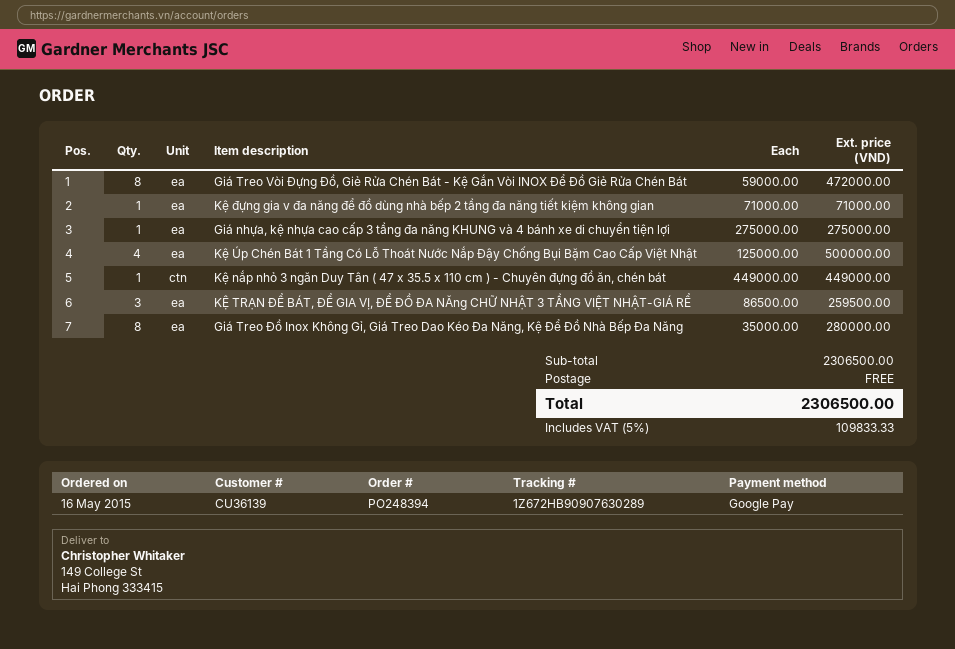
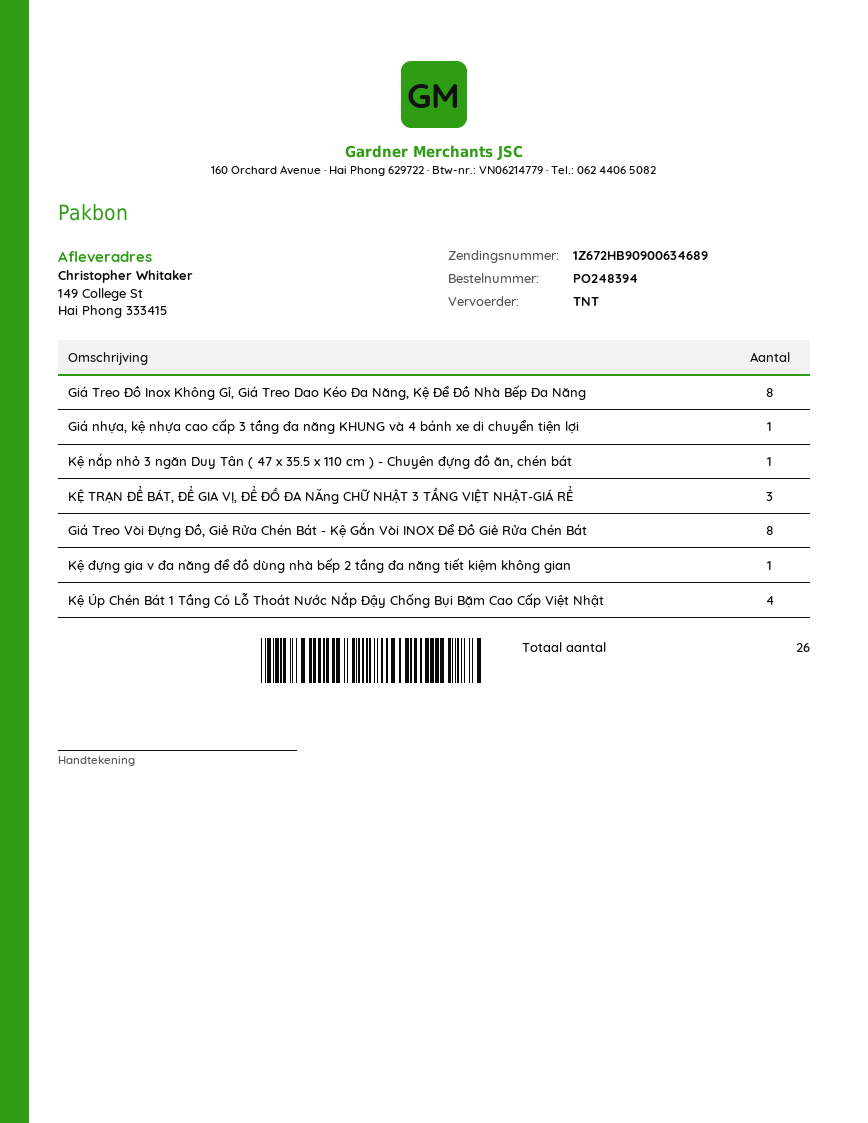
tracking number: 1Z672HB90907630289 -> 1Z672HB90900634689

